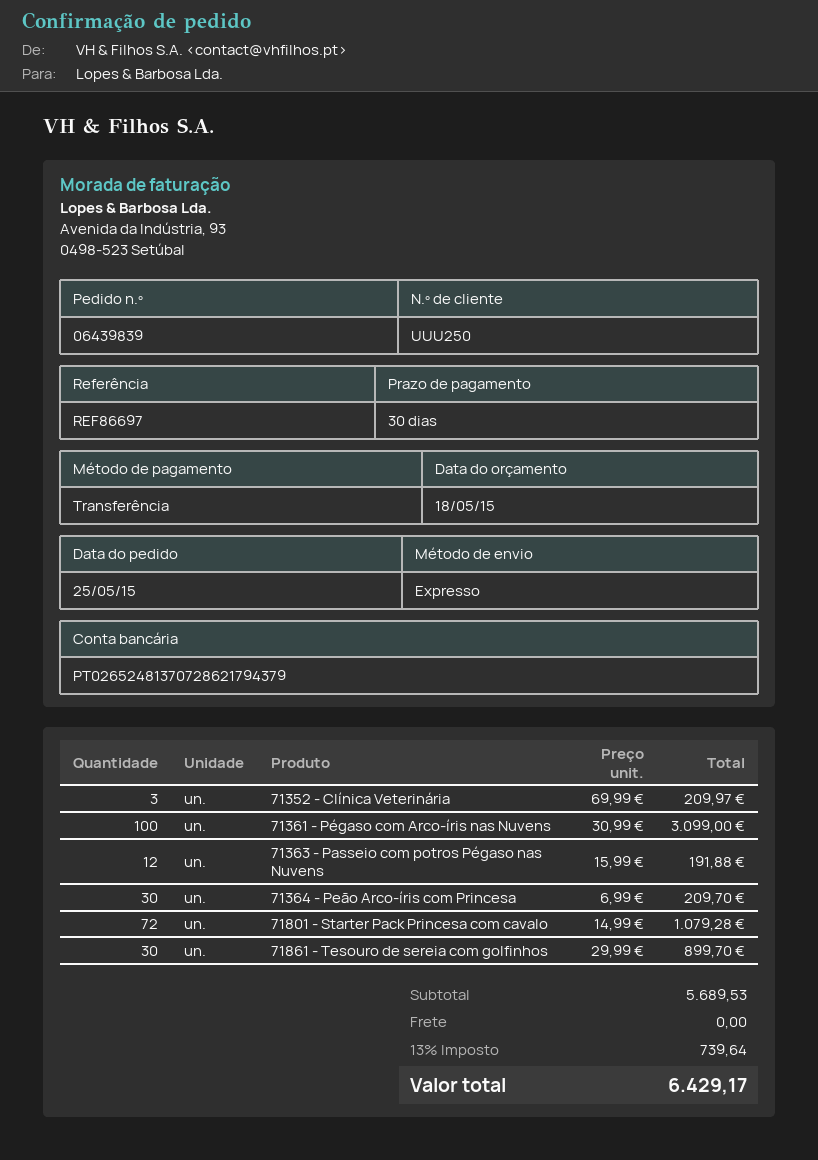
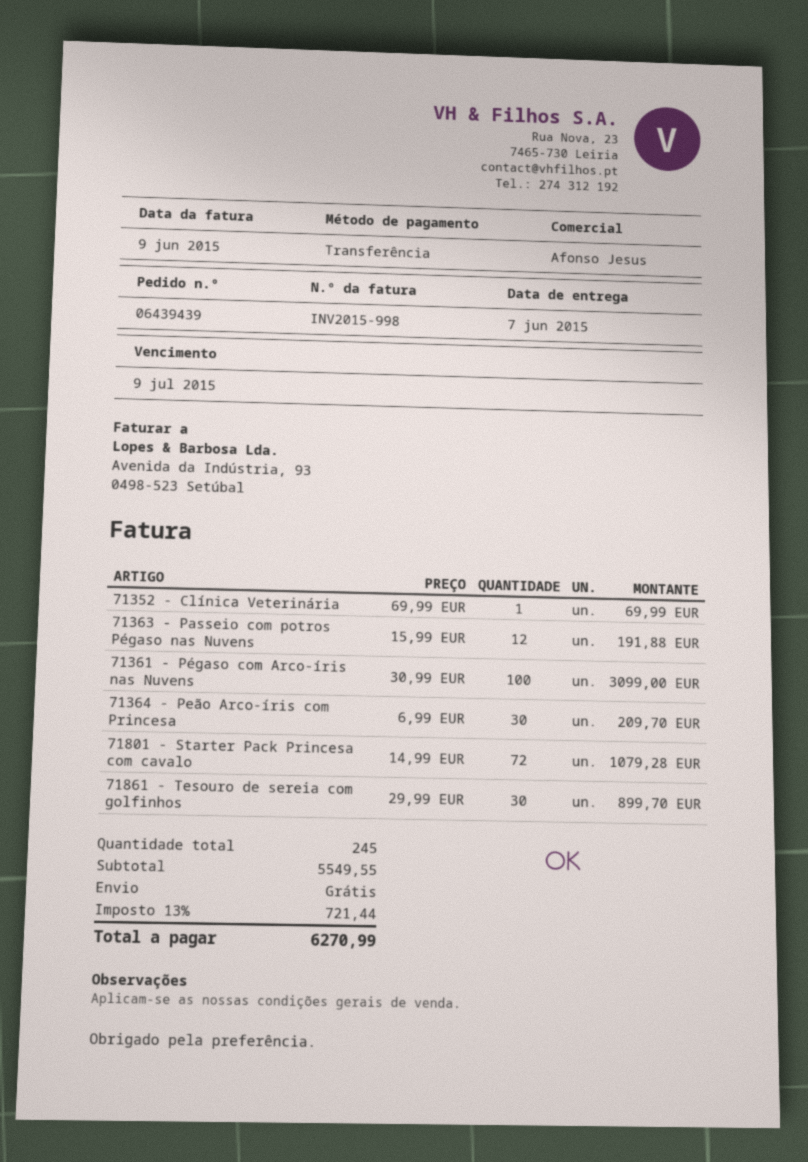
order number: 06439839 -> 06439439
71352 - Clínica Veterinária: 3 x 69.99 = 209.97 -> 1 x 69.99 = 69.99
subtotal: 5689.53 -> 5549.55
tax: 13% = 739.64 -> 13% = 721.44
total: 6429.17 -> 6270.99

